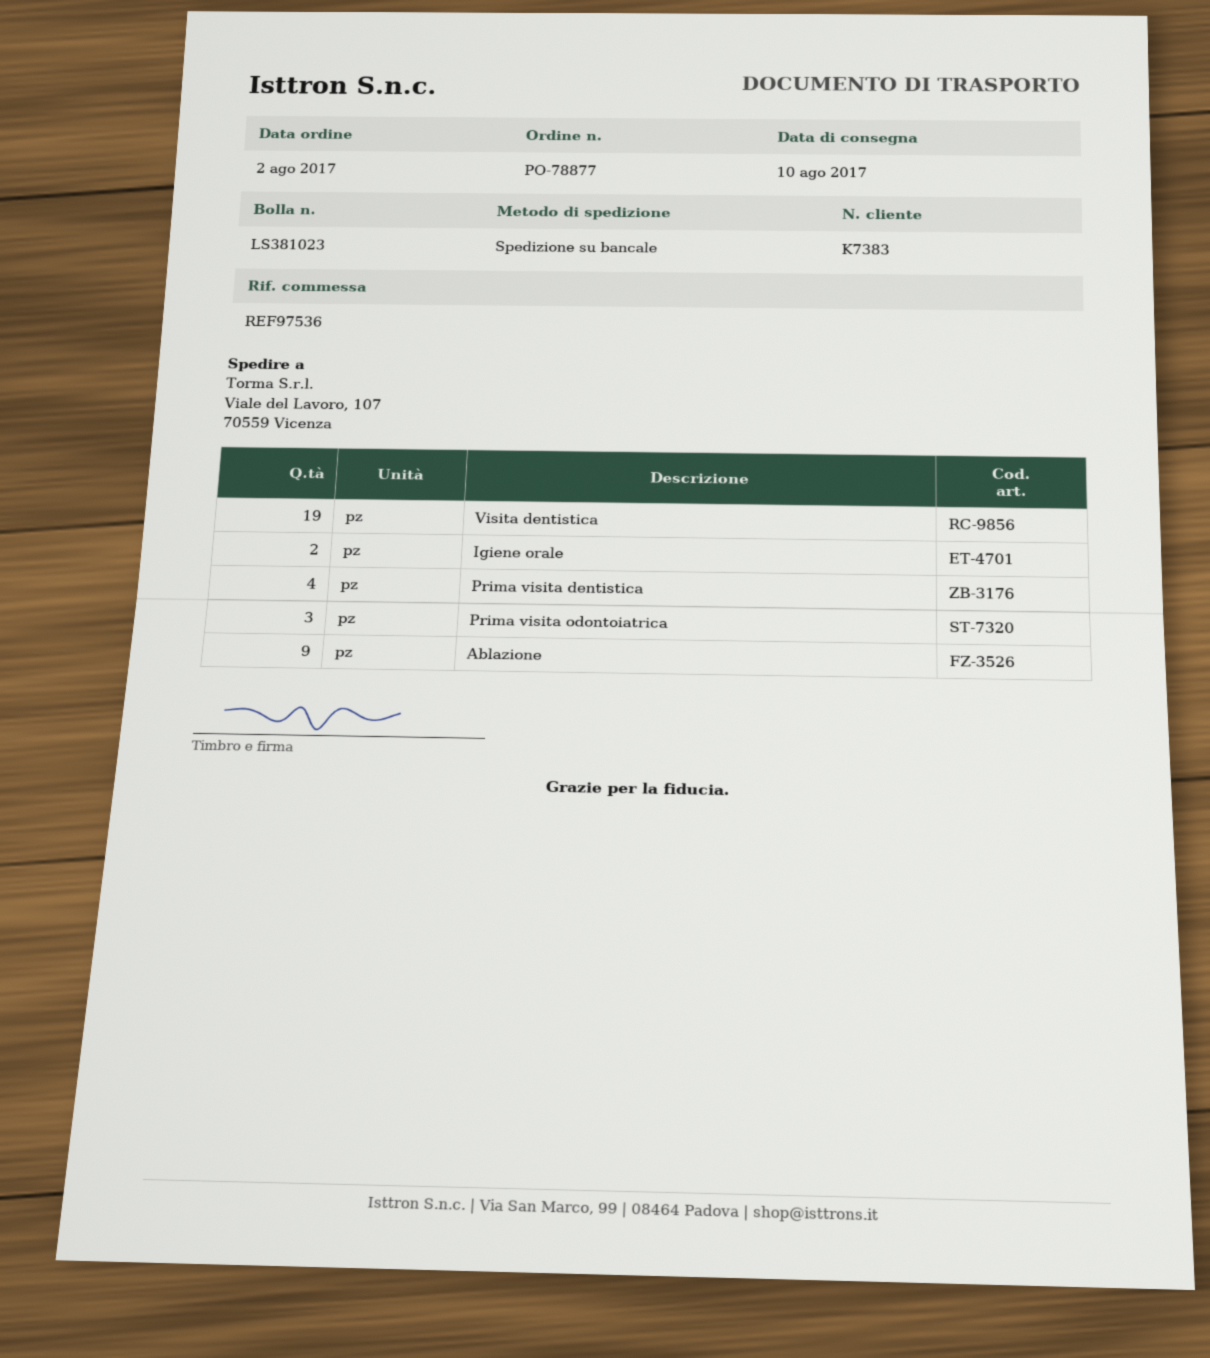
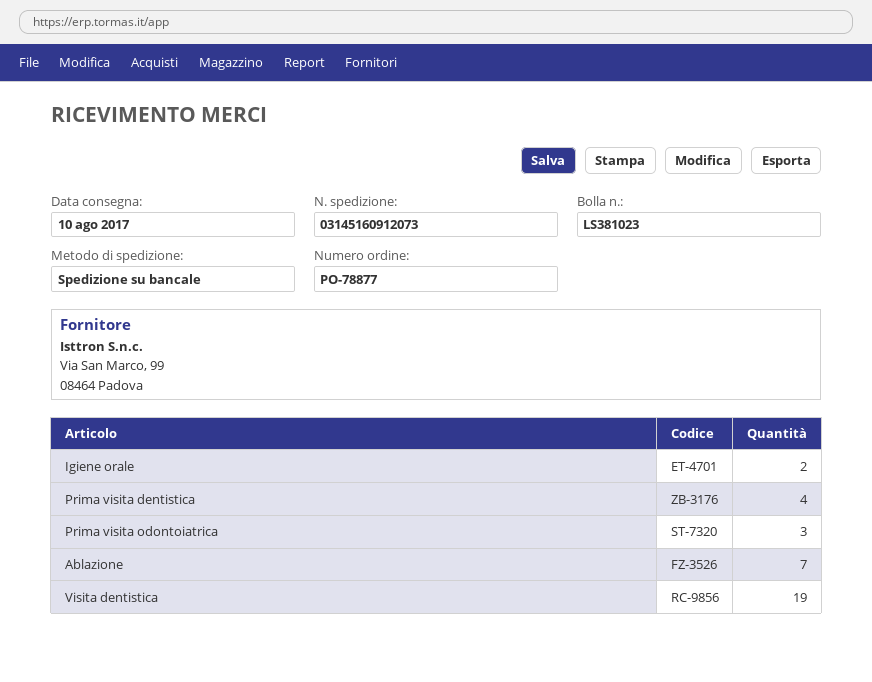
Ablazione: 9 -> 7

